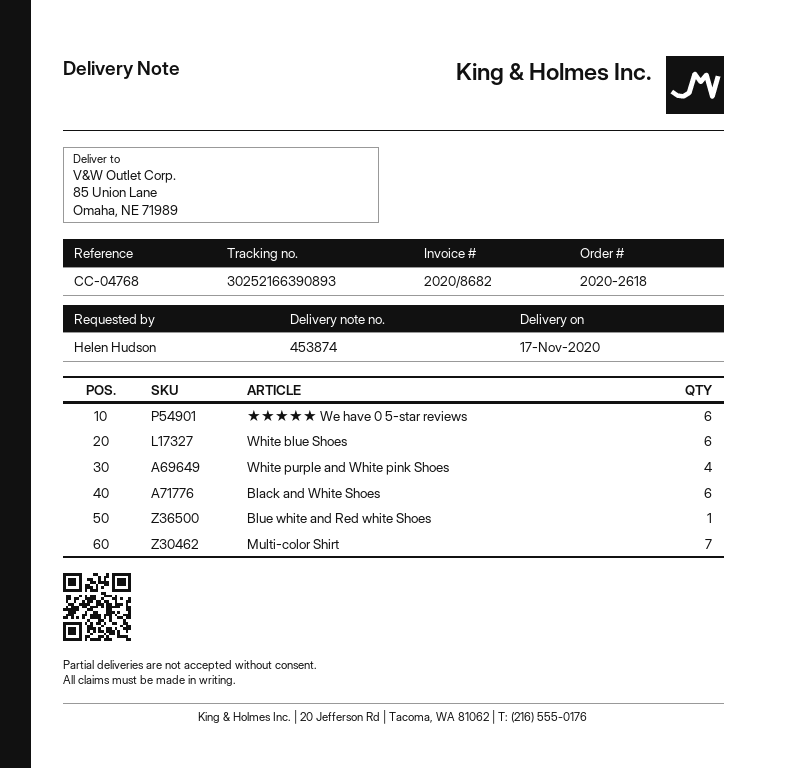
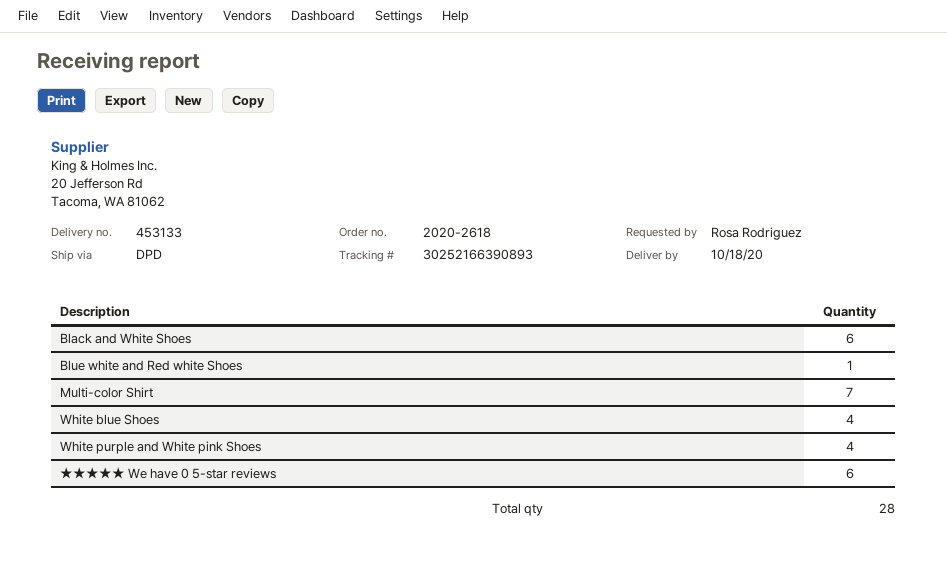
delivery note number: 453874 -> 453133
delivery date: 2020-11-17 -> 2020-10-18
ordered by: Helen Hudson -> Rosa Rodriguez
White blue Shoes: 6 -> 4

